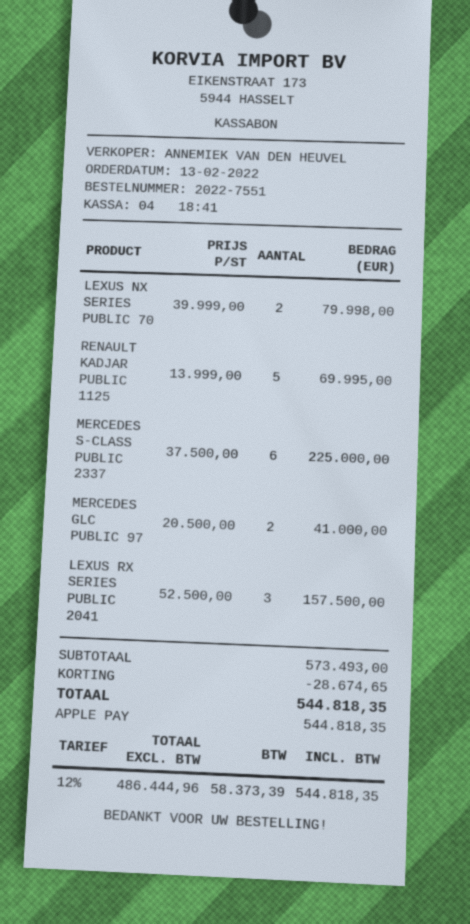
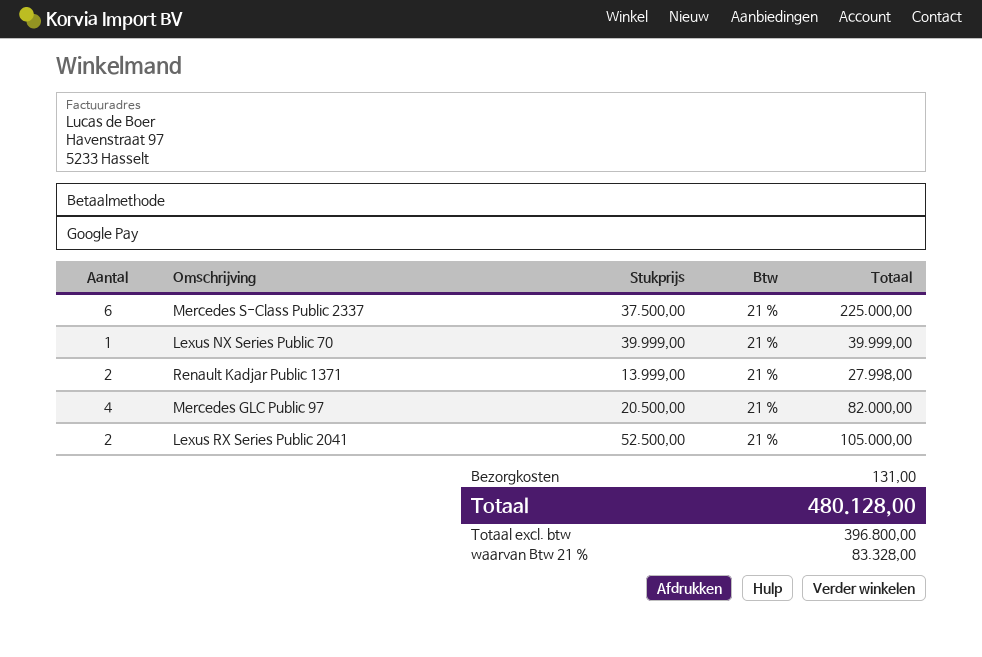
payment method: Apple Pay -> Google Pay
LEXUS NX SERIES PUBLIC 70: 2 x 39999.00 = 79998.00 -> 1 x 39999.00 = 39999.00
RENAULT KADJAR PUBLIC 1125: 5 x 13999.00 = 69995.00 -> none
MERCEDES GLC PUBLIC 97: 2 x 20500.00 = 41000.00 -> 4 x 20500.00 = 82000.00
LEXUS RX SERIES PUBLIC 2041: 3 x 52500.00 = 157500.00 -> 2 x 52500.00 = 105000.00
Renault Kadjar Public 1371: none -> 2 x 13999.00 = 27998.00
discount: 28674.65 -> none
shipping: none -> 131.00
net: 486444.96 -> 396800.00
tax: 12% = 58373.39 -> 21% = 83328.00
total: 544818.35 -> 480128.00

